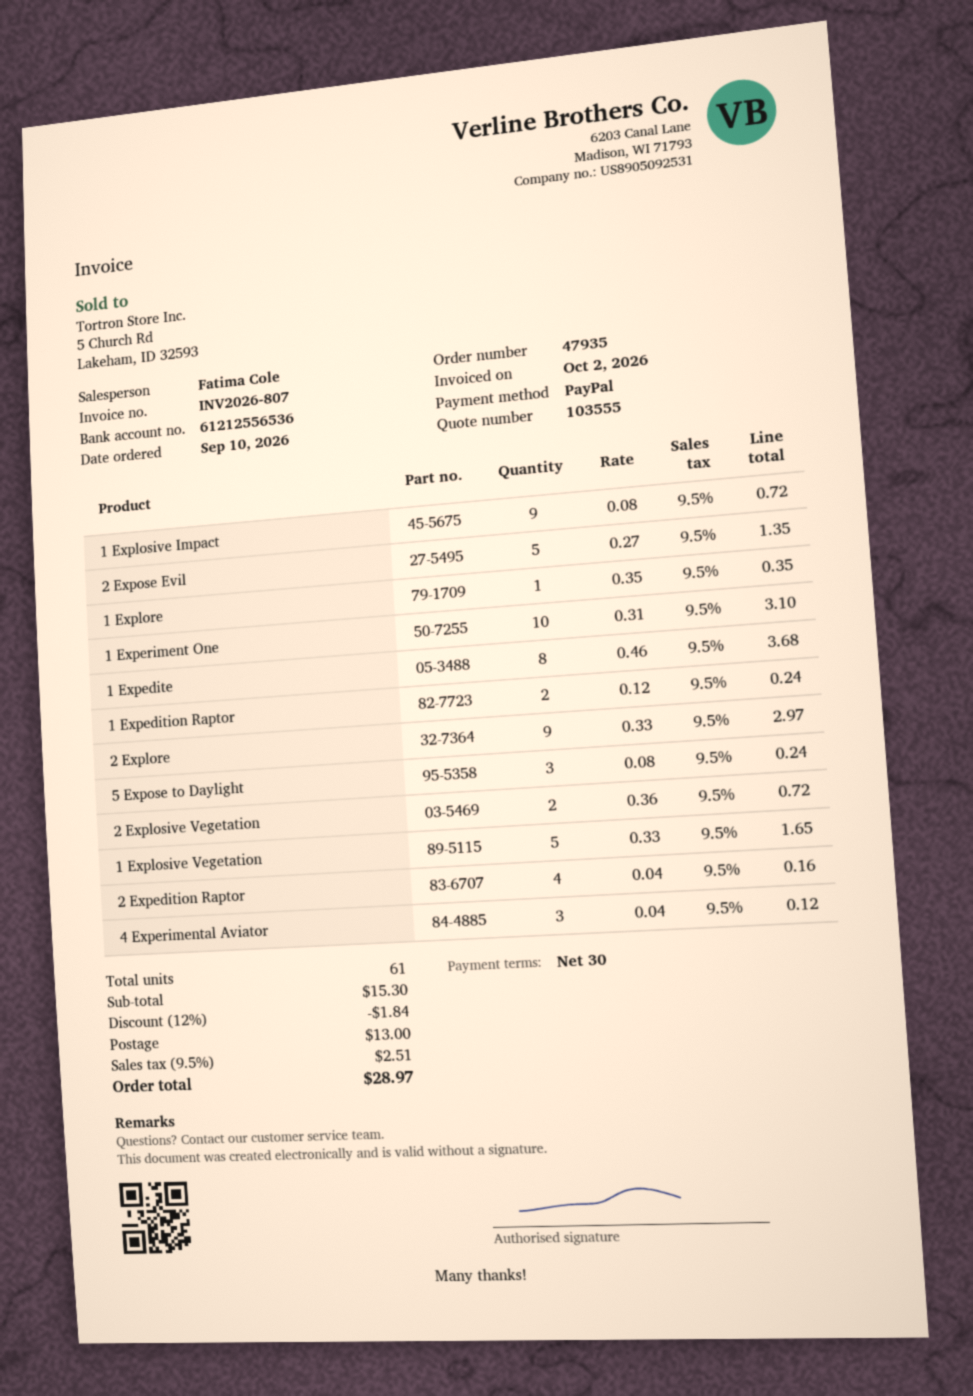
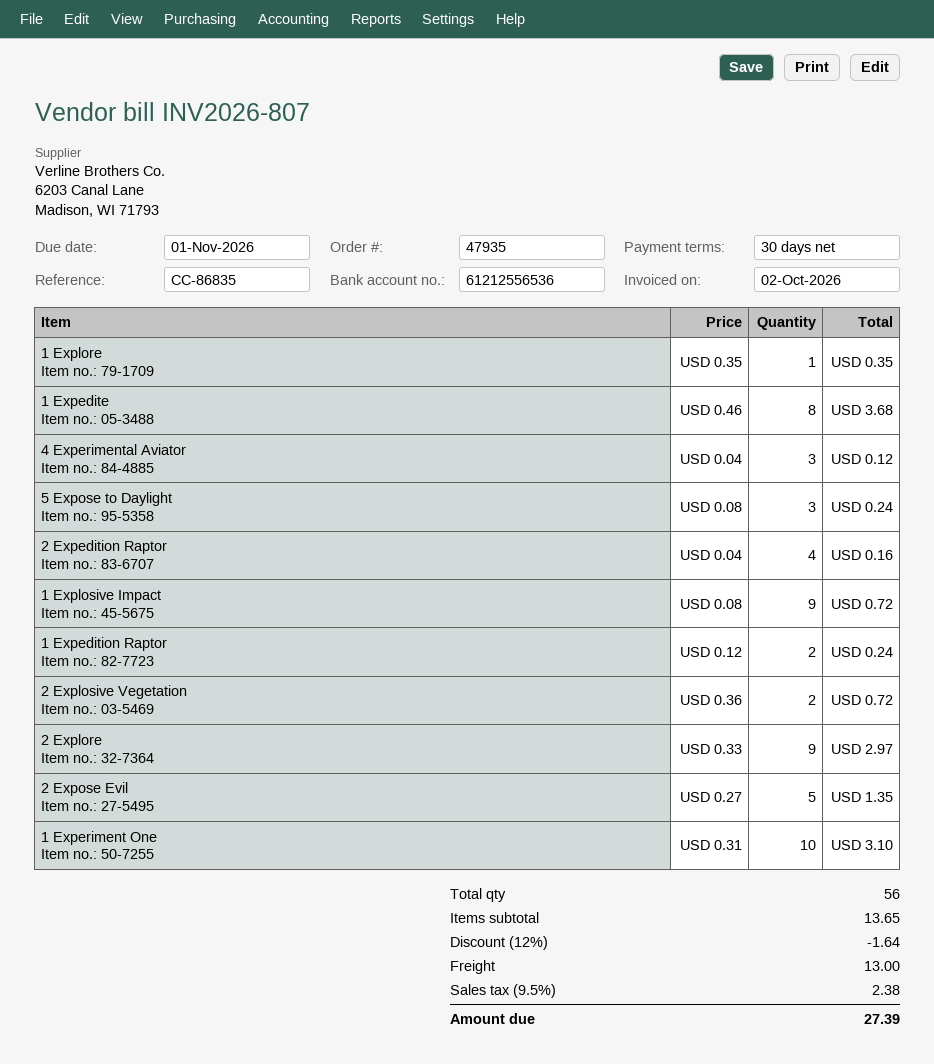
1 Explosive Vegetation: 5 x 0.33 = 1.65 -> none
total quantity: 61 -> 56
subtotal: 15.30 -> 13.65
discount: 12% = 1.84 -> 12% = 1.64
tax: 9.5% = 2.51 -> 9.5% = 2.38
total: 28.97 -> 27.39

